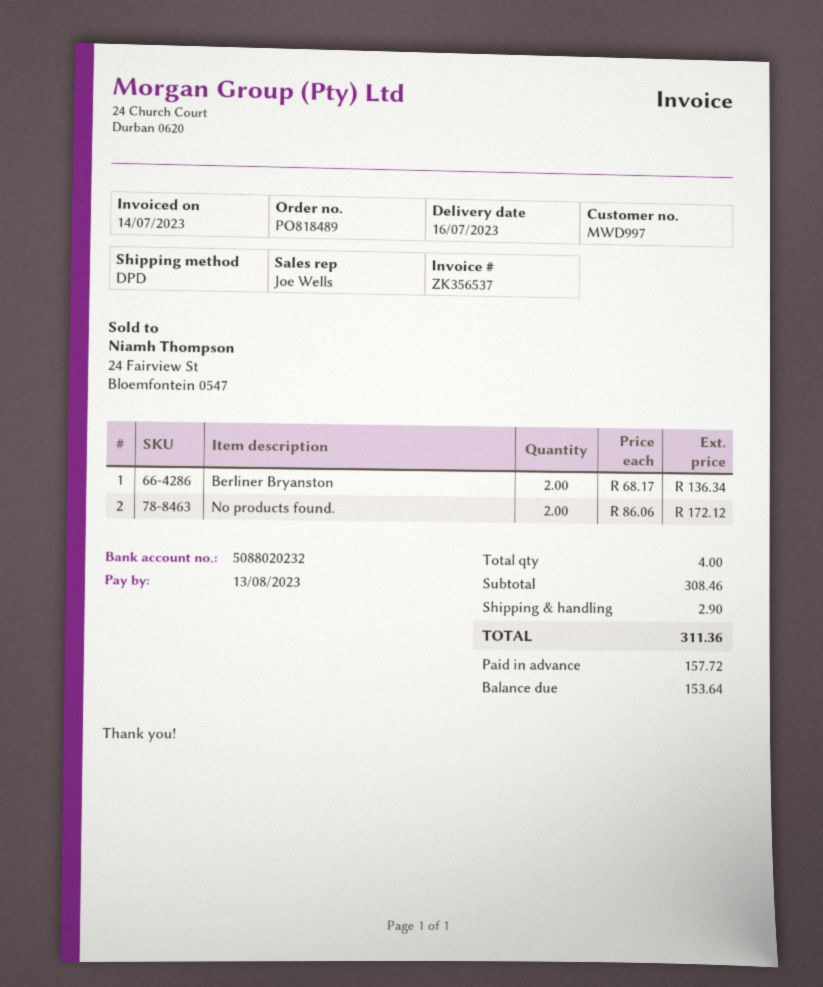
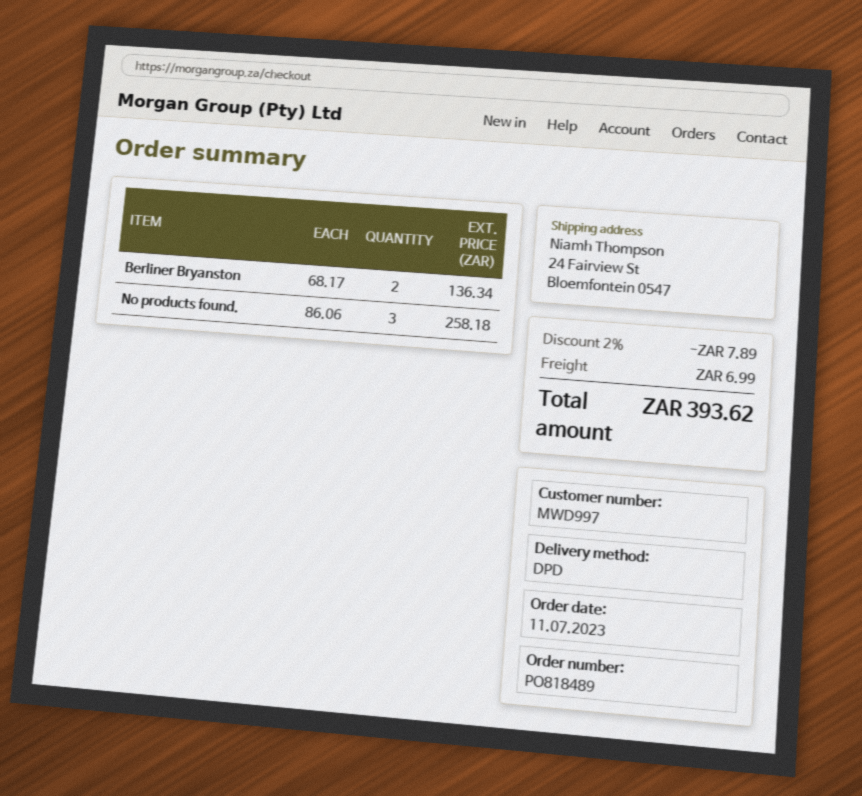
No products found.: 2 x 86.06 = 172.12 -> 3 x 86.06 = 258.18
discount: none -> 2% = 7.89
shipping: 2.90 -> 6.99
total: 311.36 -> 393.62

